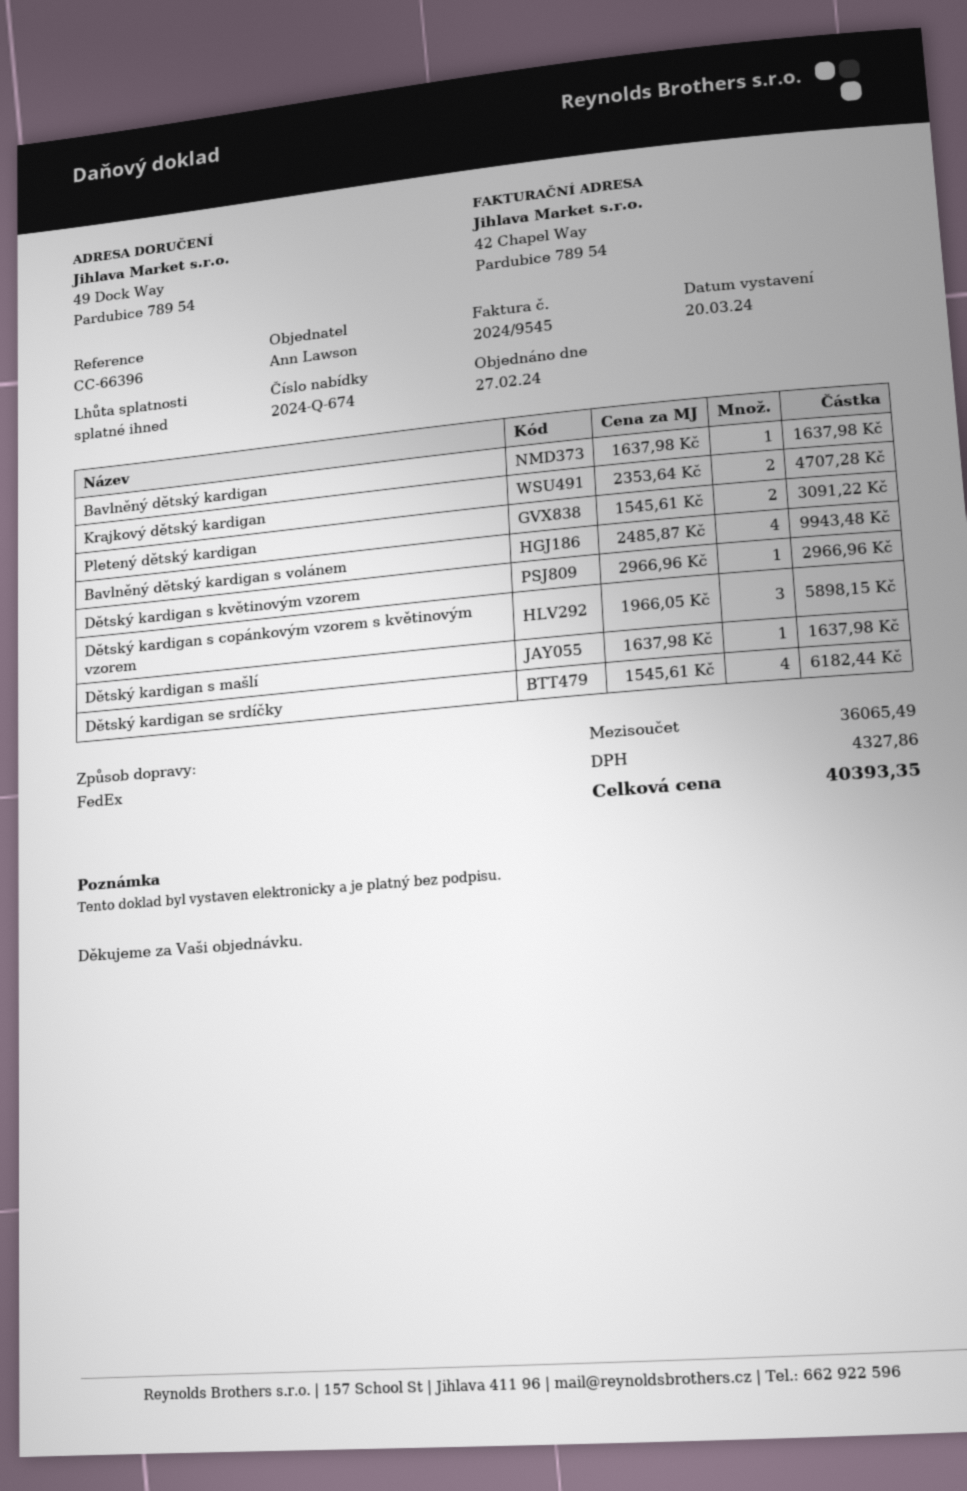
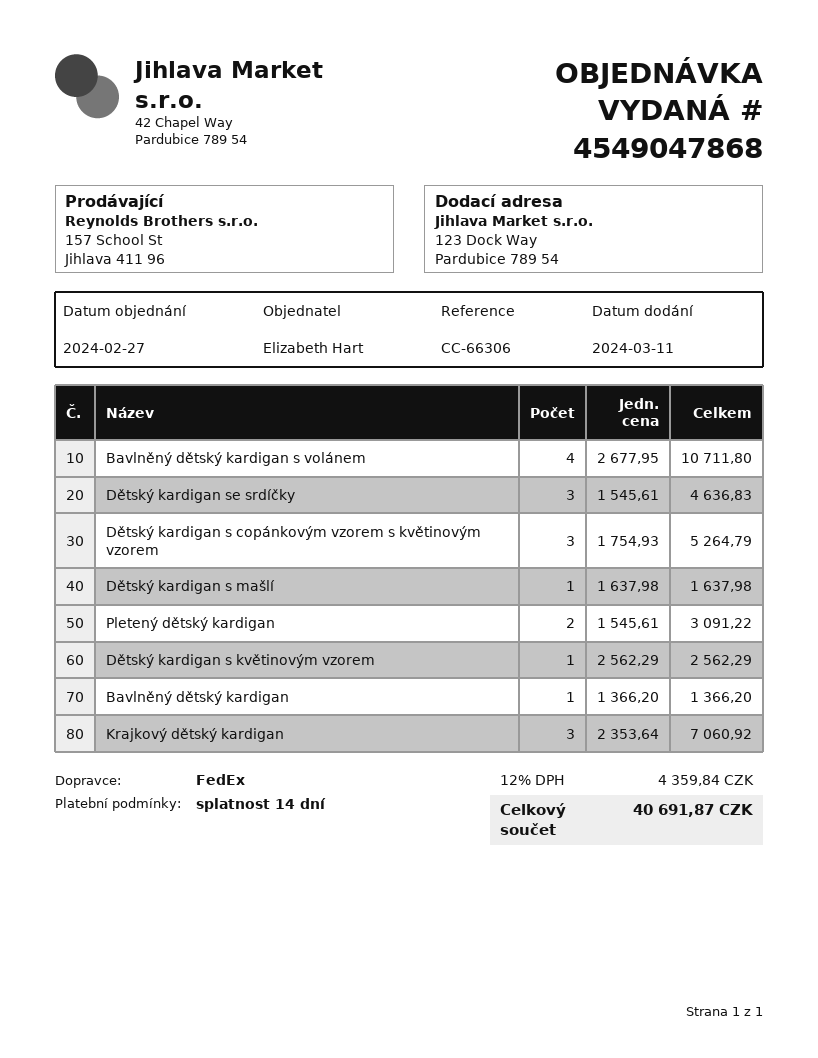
payment terms: on receipt -> 14 days
reference: CC-66396 -> CC-66306
ordered by: Ann Lawson -> Elizabeth Hart
ship to: 49 Dock Way, Pardubice 789 54 -> 123 Dock Way, Pardubice 789 54
Bavlněný dětský kardigan: 1 x 1637.98 = 1637.98 -> 1 x 1366.20 = 1366.20
Krajkový dětský kardigan: 2 x 2353.64 = 4707.28 -> 3 x 2353.64 = 7060.92
Bavlněný dětský kardigan s volánem: 4 x 2485.87 = 9943.48 -> 4 x 2677.95 = 10711.80
Dětský kardigan s květinovým vzorem: 1 x 2966.96 = 2966.96 -> 1 x 2562.29 = 2562.29
Dětský kardigan s copánkovým vzorem s květinovým vzorem: 3 x 1966.05 = 5898.15 -> 3 x 1754.93 = 5264.79
Dětský kardigan se srdíčky: 4 x 1545.61 = 6182.44 -> 3 x 1545.61 = 4636.83
tax: 4327.86 -> 4359.84
total: 40393.35 -> 40691.87

